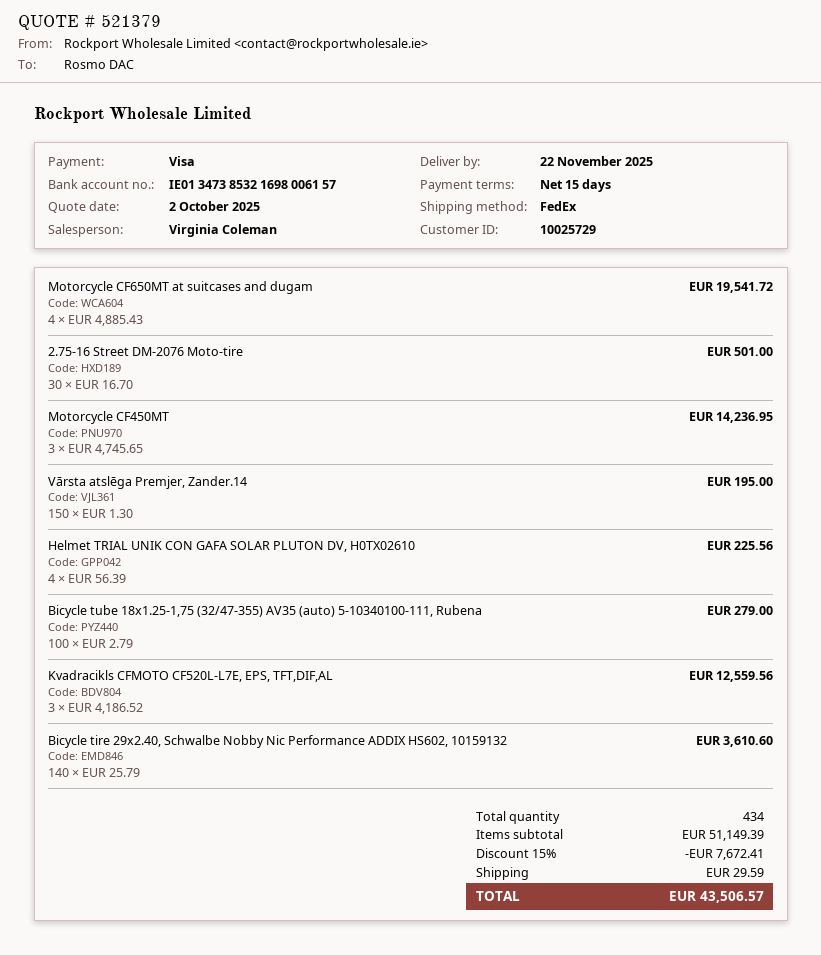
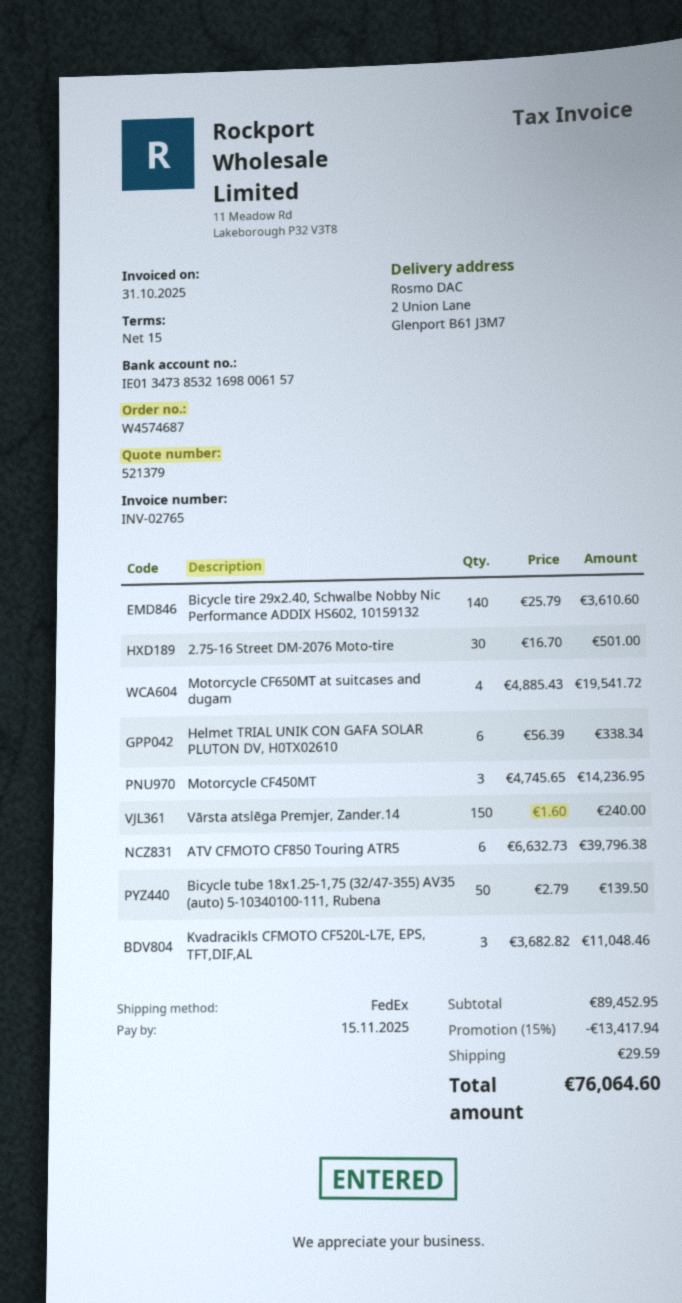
Vārsta atslēga Premjer, Zander.14: 150 x 1.30 = 195.00 -> 150 x 1.60 = 240.00
Helmet TRIAL UNIK CON GAFA SOLAR PLUTON DV, H0TX02610: 4 x 56.39 = 225.56 -> 6 x 56.39 = 338.34
Bicycle tube 18x1.25-1,75 (32/47-355) AV35 (auto) 5-10340100-111, Rubena: 100 x 2.79 = 279.00 -> 50 x 2.79 = 139.50
Kvadracikls CFMOTO CF520L-L7E, EPS, TFT,DIF,AL: 3 x 4186.52 = 12559.56 -> 3 x 3682.82 = 11048.46
ATV CFMOTO CF850 Touring ATR5: none -> 6 x 6632.73 = 39796.38
subtotal: 51149.39 -> 89452.95
discount: 15% = 7672.41 -> 15% = 13417.94
total: 43506.57 -> 76064.60

